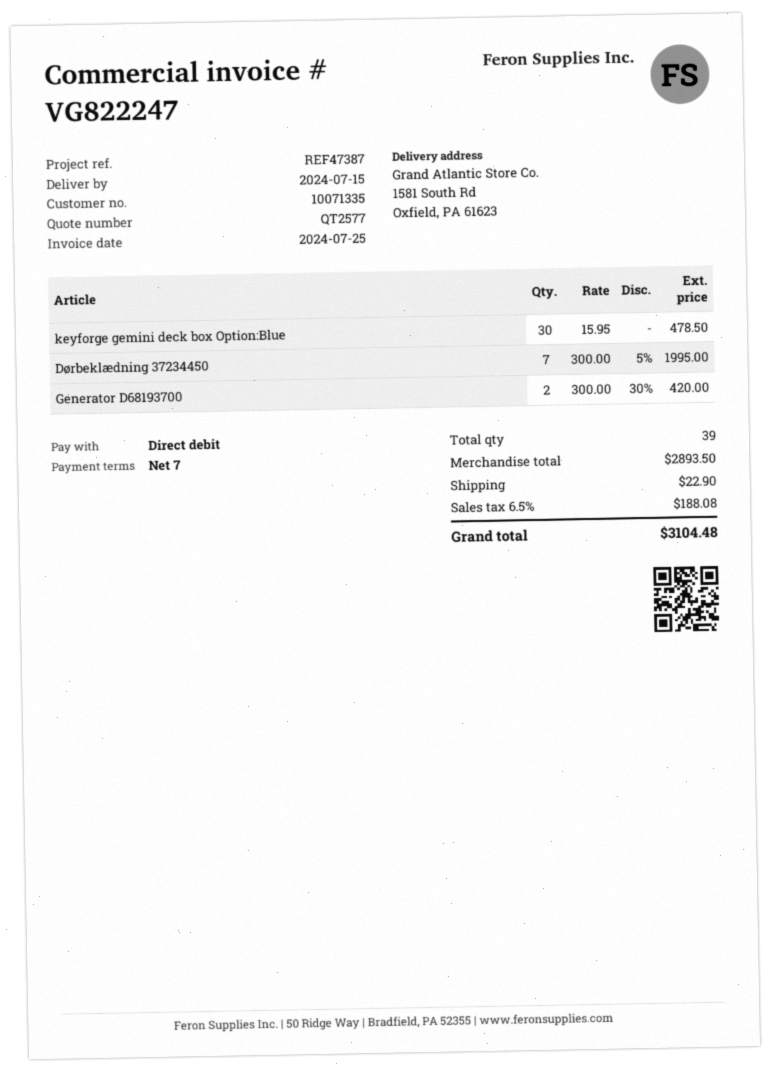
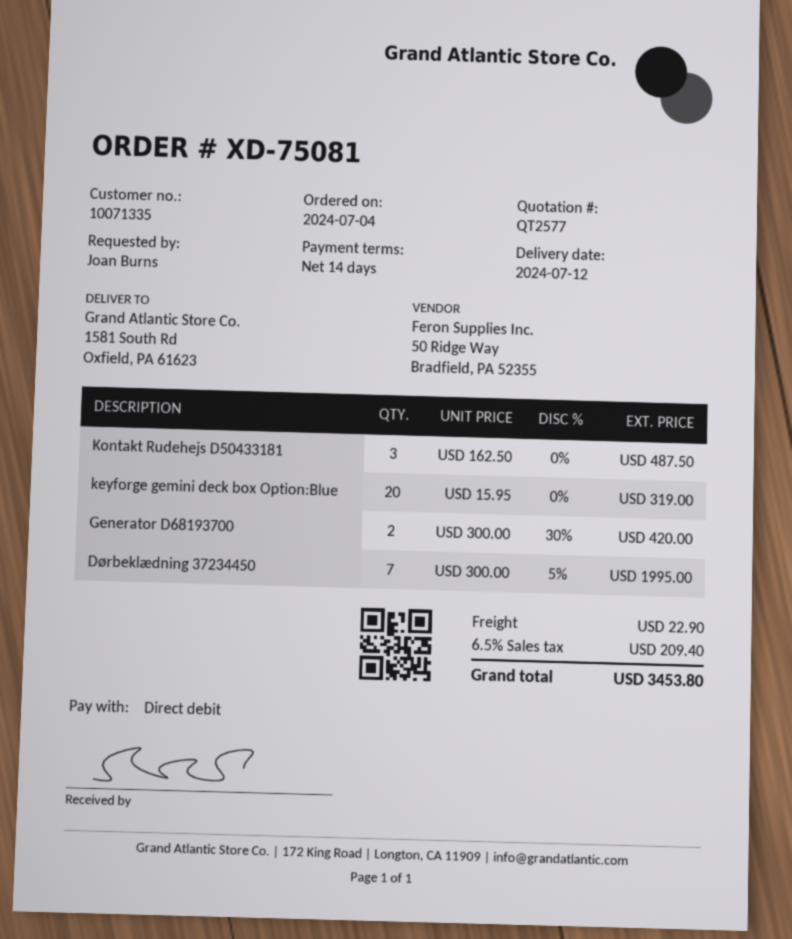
delivery date: 2024-07-15 -> 2024-07-12
payment terms: 7 days -> 14 days
keyforge gemini deck box Option:Blue: 30 x 15.95 = 478.50 -> 20 x 15.95 = 319.00
Kontakt Rudehejs D50433181: none -> 3 x 162.50 = 487.50
tax: 6.5% = 188.08 -> 6.5% = 209.40
total: 3104.48 -> 3453.80

